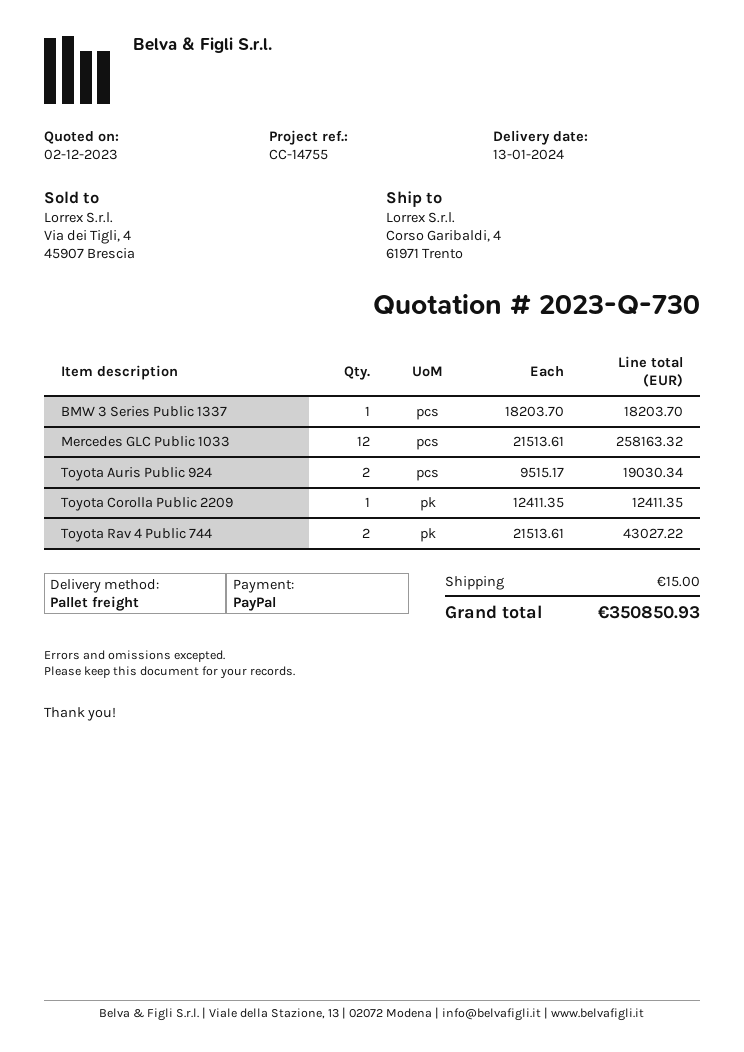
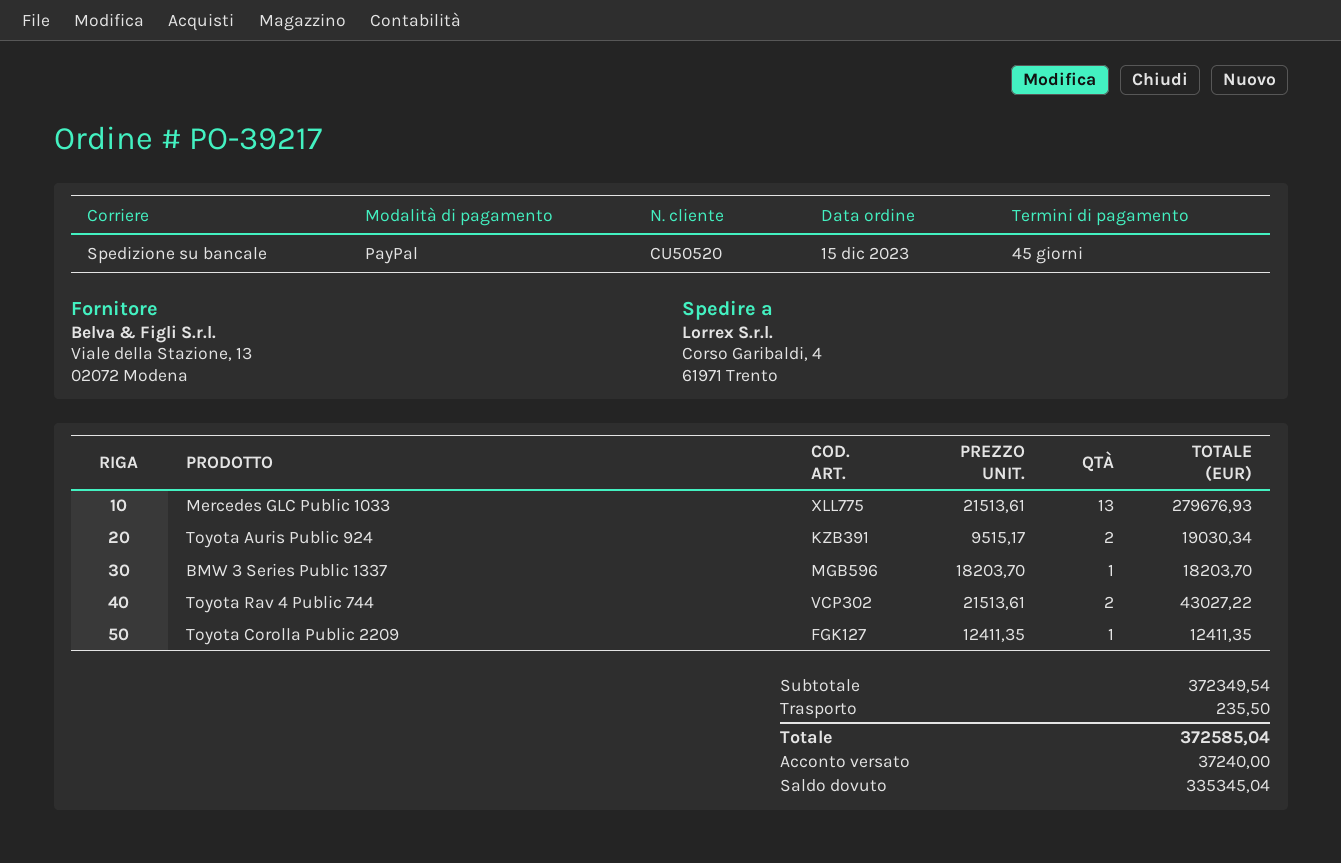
Mercedes GLC Public 1033: 12 x 21513.61 = 258163.32 -> 13 x 21513.61 = 279676.93
shipping: 15.00 -> 235.50
total: 350850.93 -> 372585.04

